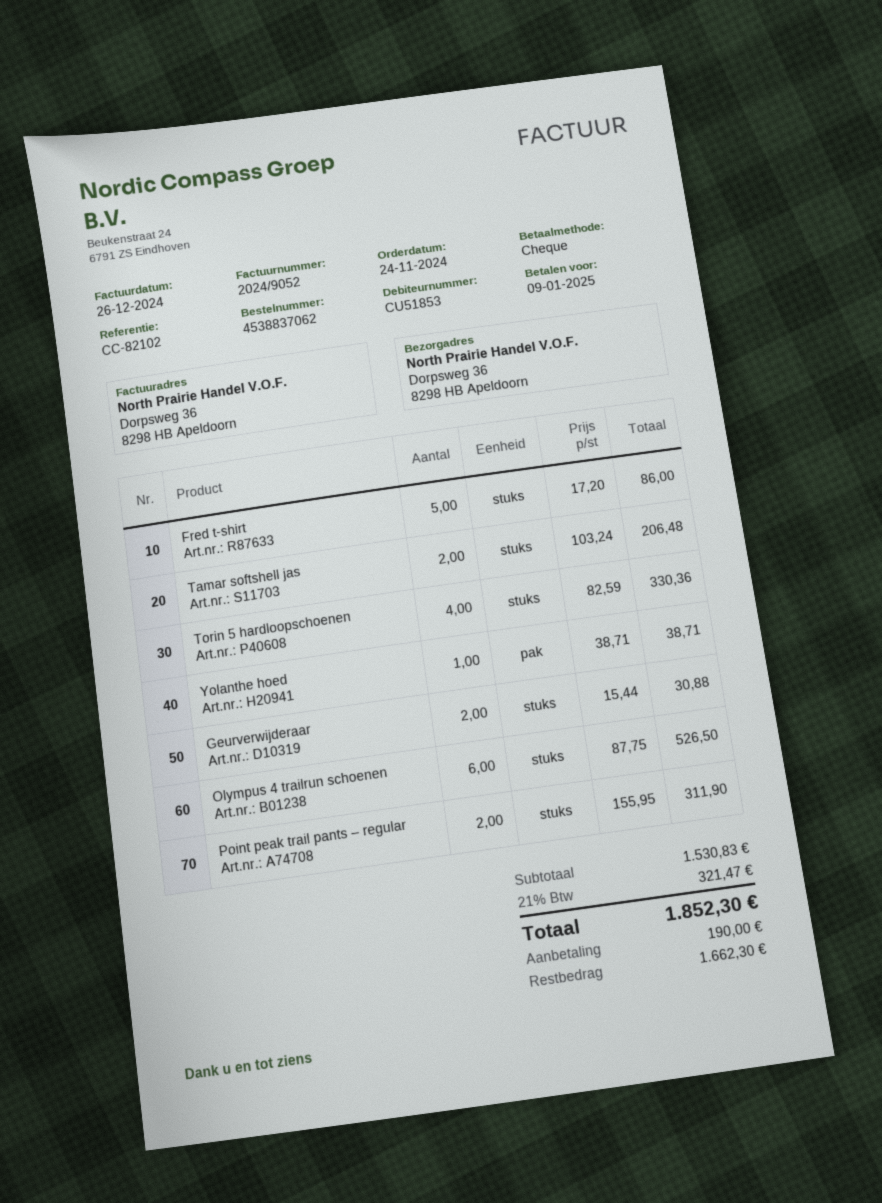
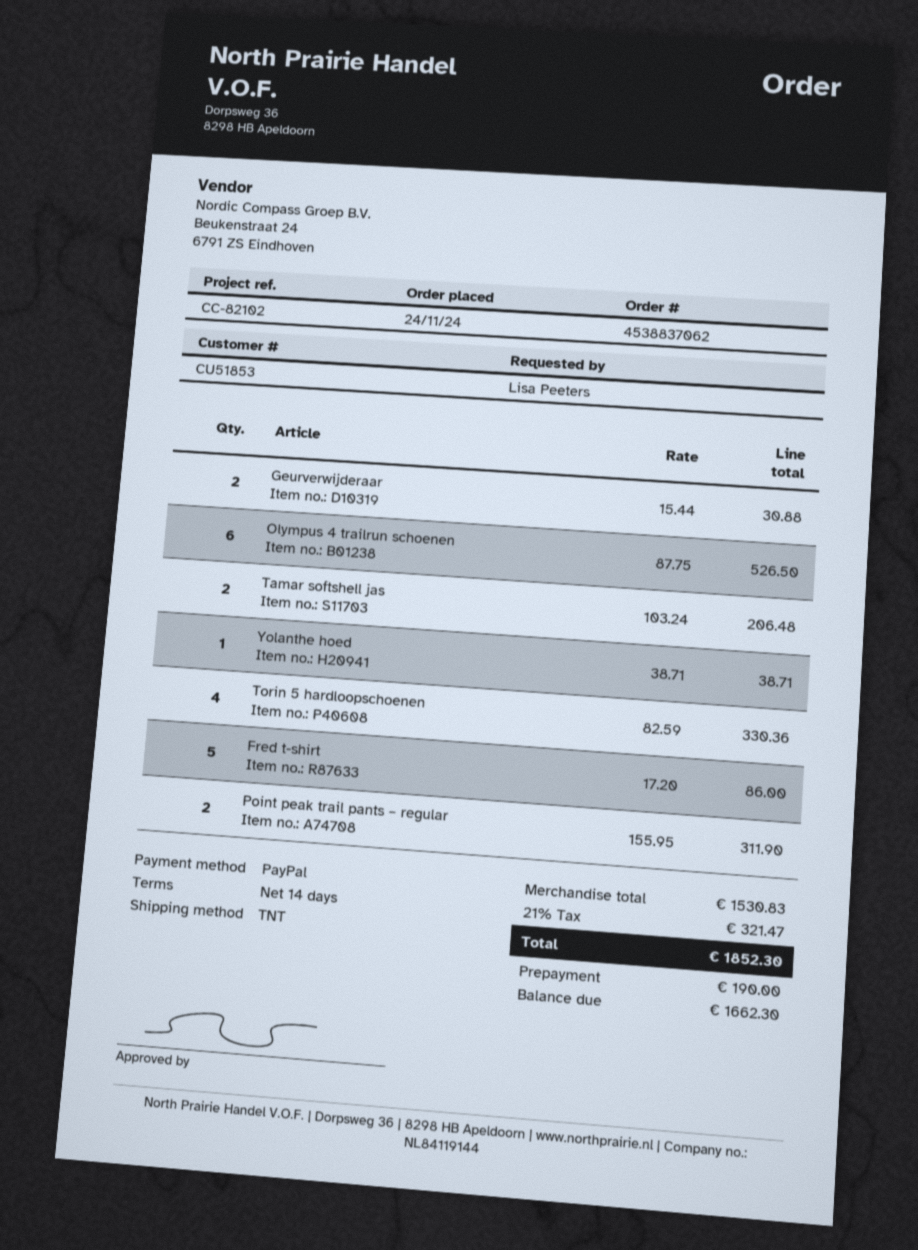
payment method: cheque -> PayPal

